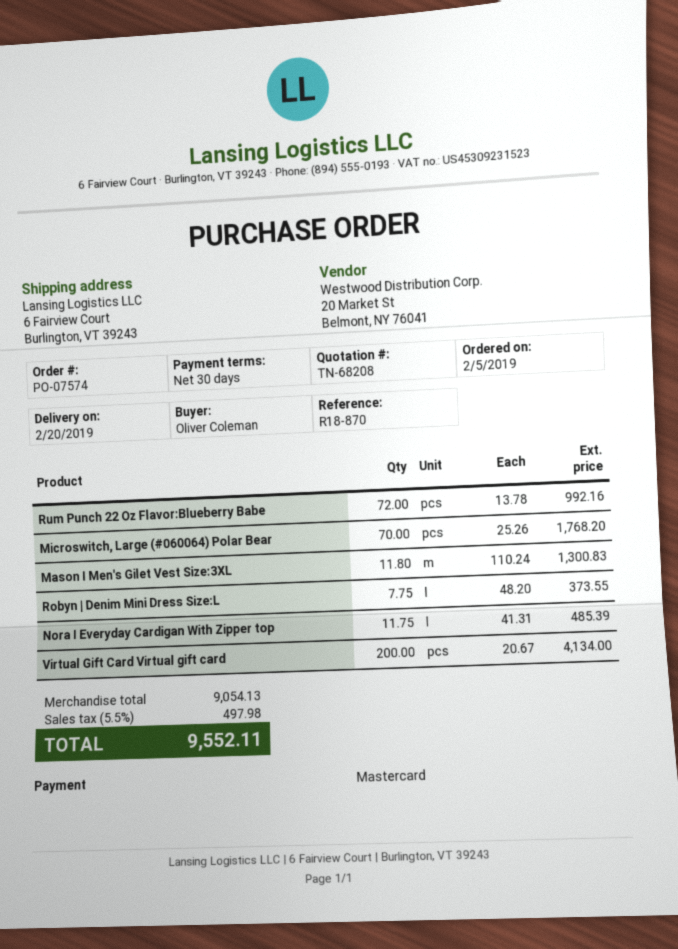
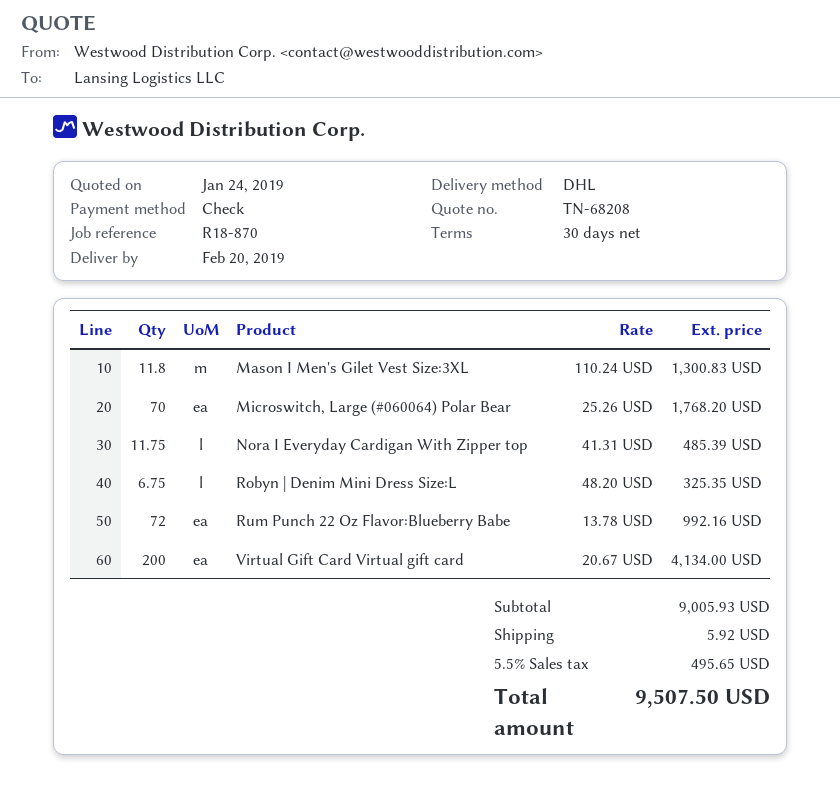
payment method: Mastercard -> cheque
Robyn | Denim Mini Dress Size:L: 7.75 x 48.20 = 373.55 -> 6.75 x 48.20 = 325.35
subtotal: 9054.13 -> 9005.93
shipping: none -> 5.92
tax: 5.5% = 497.98 -> 5.5% = 495.65
total: 9552.11 -> 9507.50

